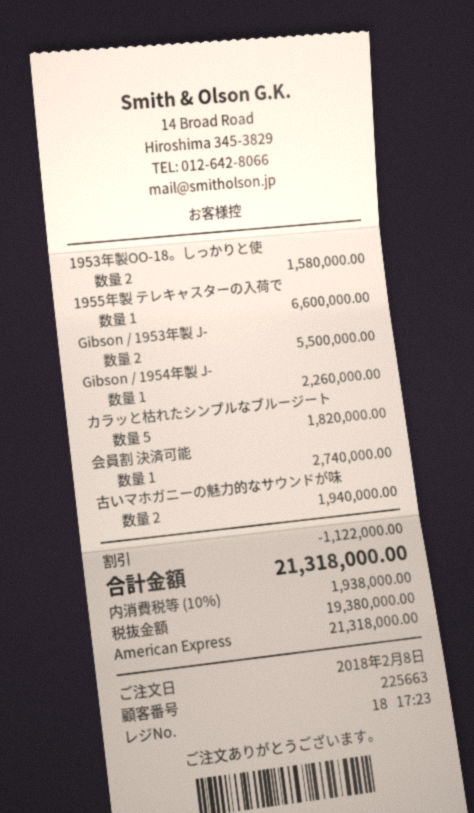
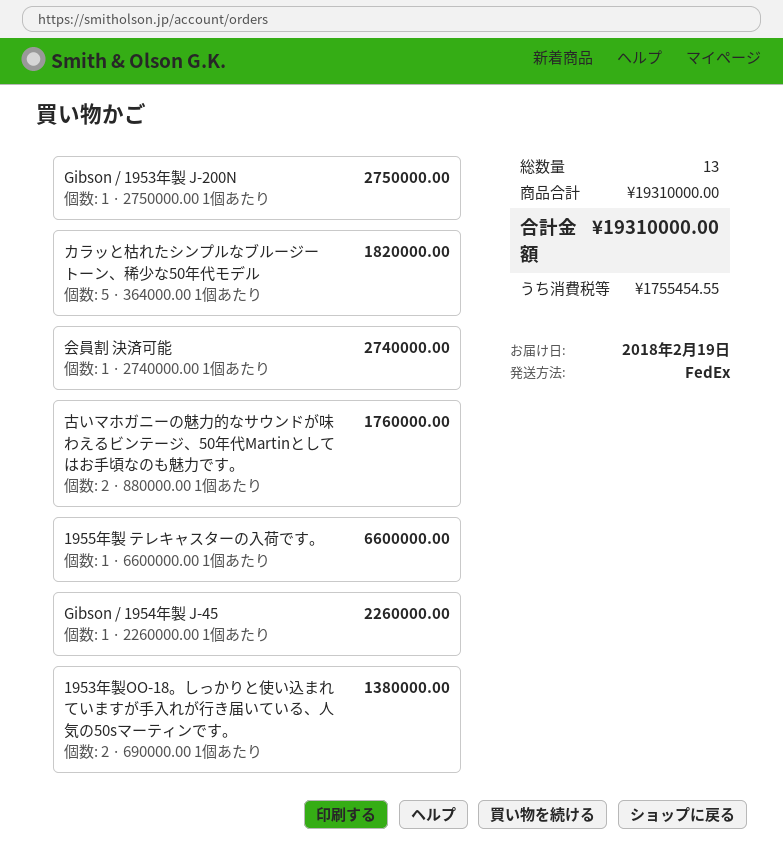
1953年製OO-18。しっかりと使: 2 for 1580000.00 -> 2 for 1380000.00
Gibson / 1953年製 J-: 2 for 5500000.00 -> 1 for 2750000.00
古いマホガニーの魅力的なサウンドが味: 2 for 1940000.00 -> 2 for 1760000.00
discount: 1122000.00 -> none
tax: 1938000.00 -> 1755454.55
total: 21318000.00 -> 19310000.00

